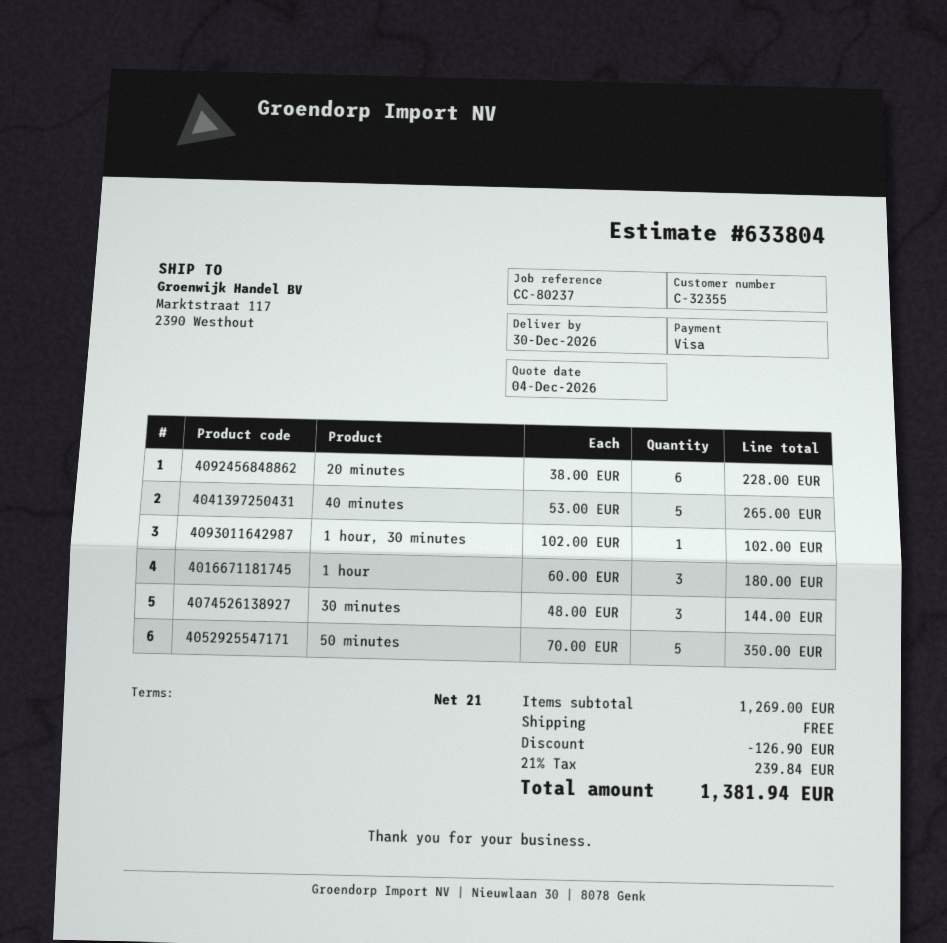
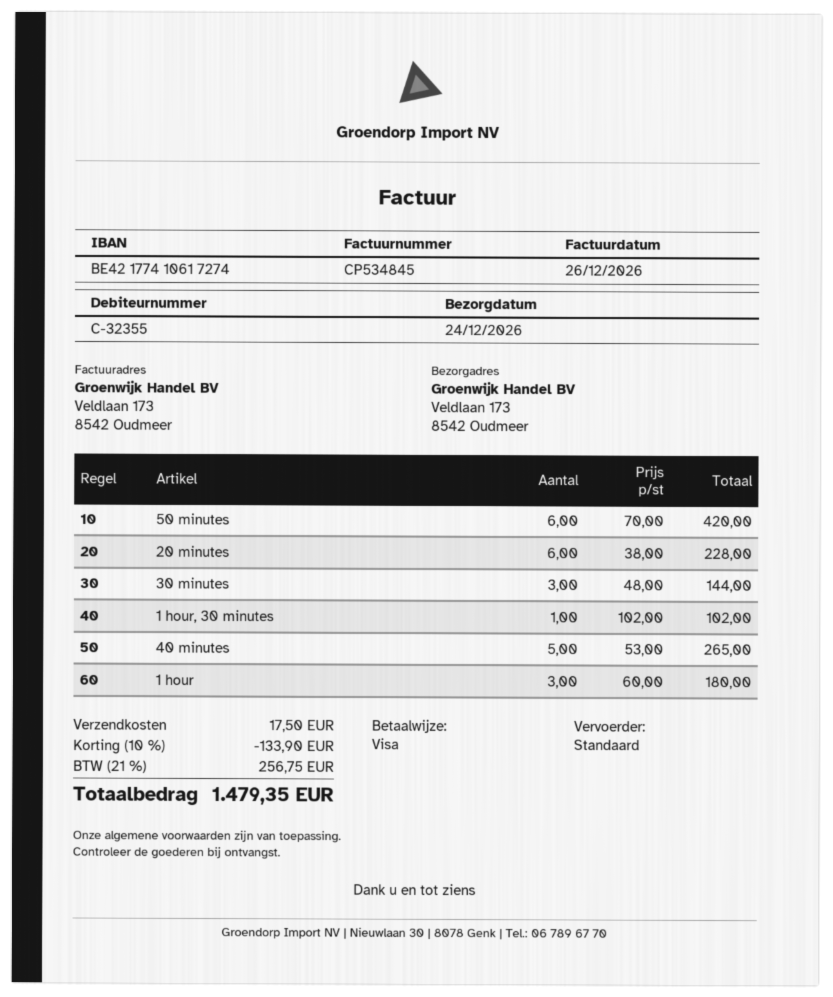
delivery date: 2026-12-30 -> 2026-12-24
ship to: Marktstraat 117, 2390 Westhout -> Veldlaan 173, 8542 Oudmeer
50 minutes: 5 x 70.00 = 350.00 -> 6 x 70.00 = 420.00
discount: 126.90 -> 133.90
shipping: 0.00 -> 17.50
tax: 21% = 239.84 -> 21% = 256.75
total: 1381.94 -> 1479.35

